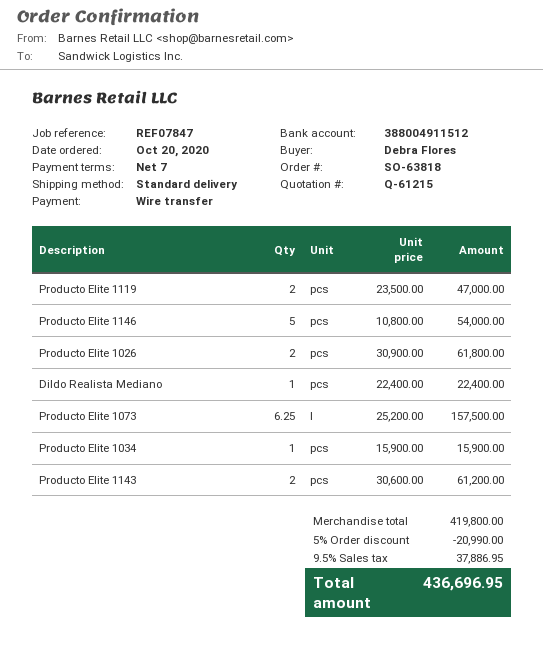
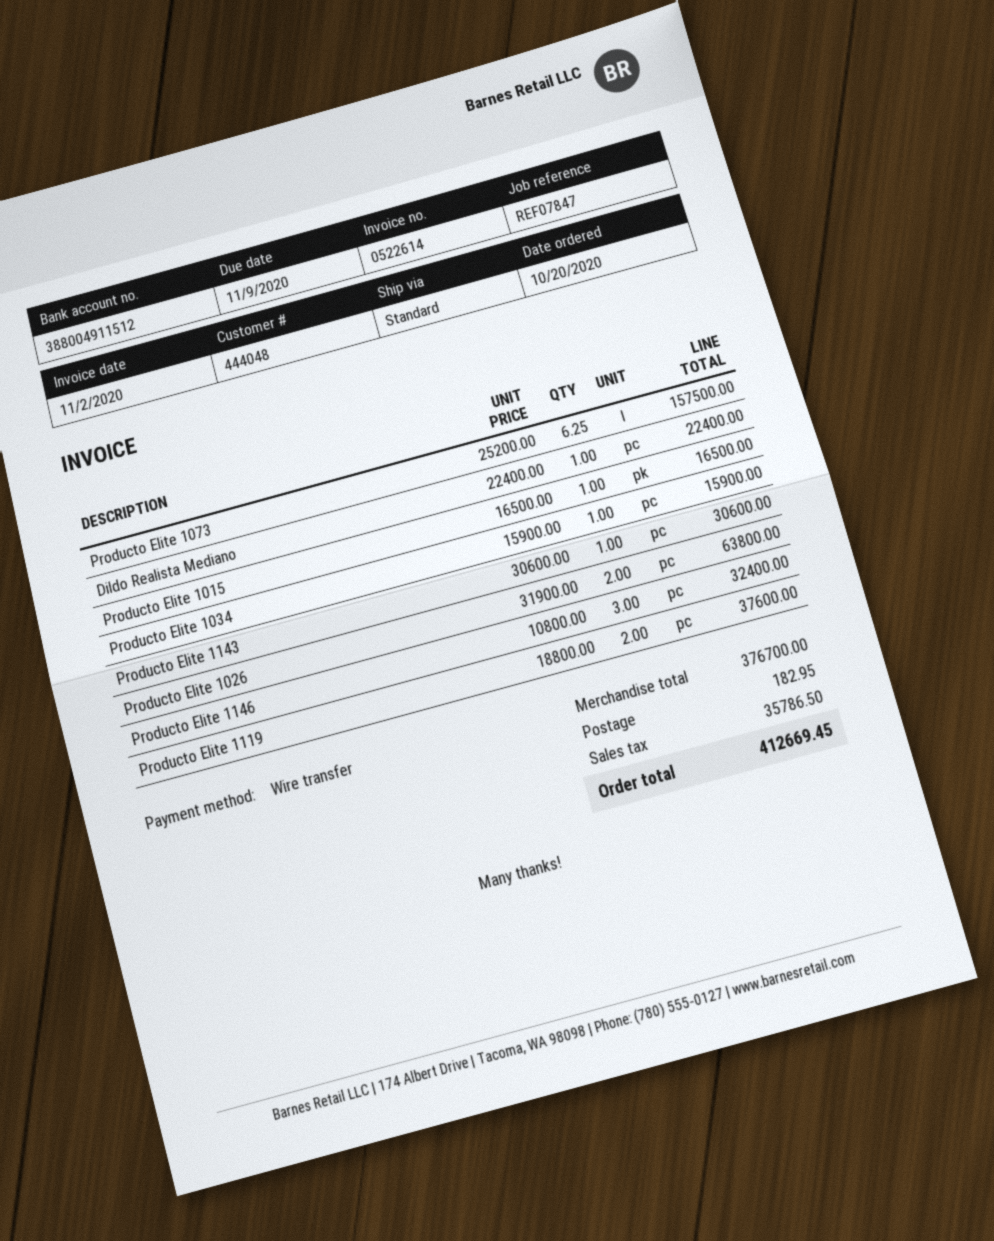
Producto Elite 1119: 2 x 23500.00 = 47000.00 -> 2 x 18800.00 = 37600.00
Producto Elite 1146: 5 x 10800.00 = 54000.00 -> 3 x 10800.00 = 32400.00
Producto Elite 1026: 2 x 30900.00 = 61800.00 -> 2 x 31900.00 = 63800.00
Producto Elite 1143: 2 x 30600.00 = 61200.00 -> 1 x 30600.00 = 30600.00
Producto Elite 1015: none -> 1 x 16500.00 = 16500.00
subtotal: 419800.00 -> 376700.00
discount: 5% = 20990.00 -> none
shipping: none -> 182.95
tax: 37886.95 -> 35786.50
total: 436696.95 -> 412669.45

